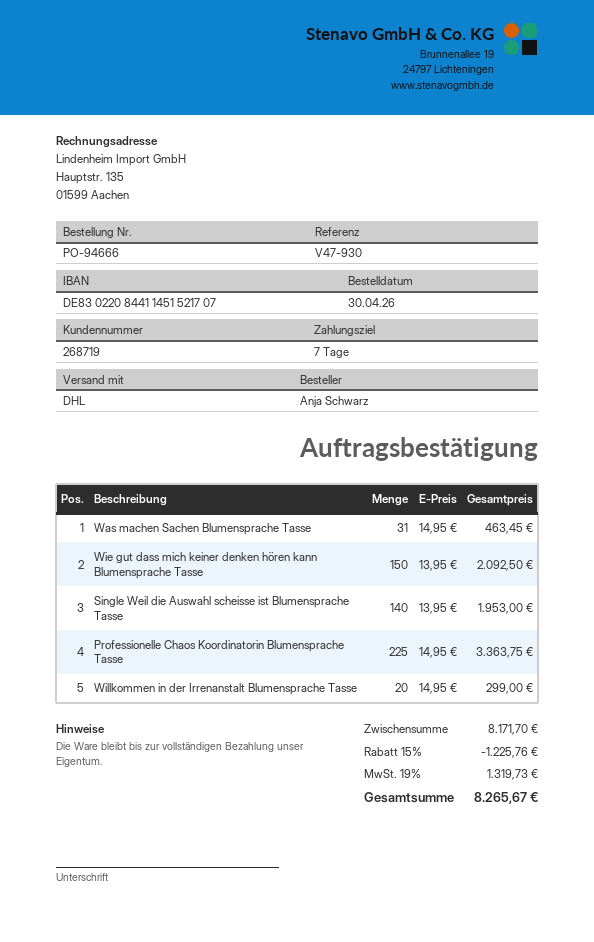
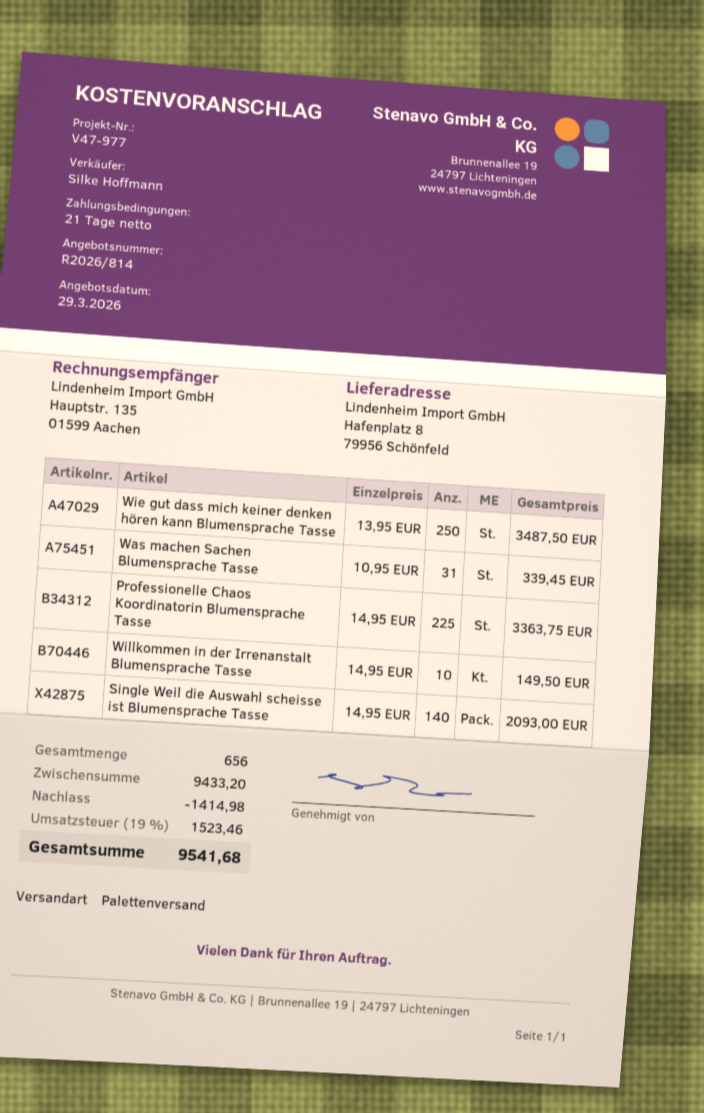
payment terms: 7 days -> 21 days
reference: V47-930 -> V47-977
shipping method: DHL -> pallet freight
Was machen Sachen Blumensprache Tasse: 31 x 14.95 = 463.45 -> 31 x 10.95 = 339.45
Wie gut dass mich keiner denken hören kann Blumensprache Tasse: 150 x 13.95 = 2092.50 -> 250 x 13.95 = 3487.50
Single Weil die Auswahl scheisse ist Blumensprache Tasse: 140 x 13.95 = 1953.00 -> 140 x 14.95 = 2093.00
Willkommen in der Irrenanstalt Blumensprache Tasse: 20 x 14.95 = 299.00 -> 10 x 14.95 = 149.50
subtotal: 8171.70 -> 9433.20
discount: 1225.76 -> 1414.98
tax: 19% = 1319.73 -> 19% = 1523.46
total: 8265.67 -> 9541.68

